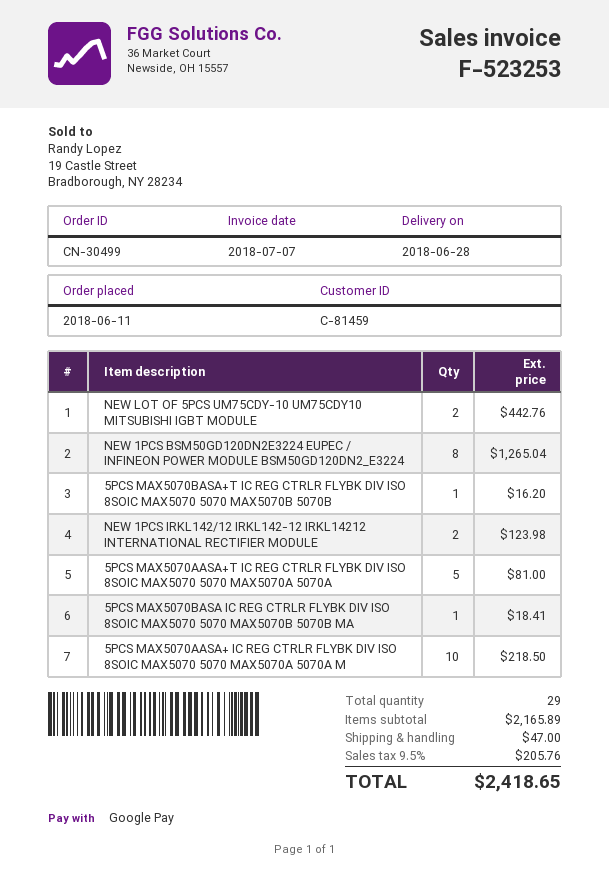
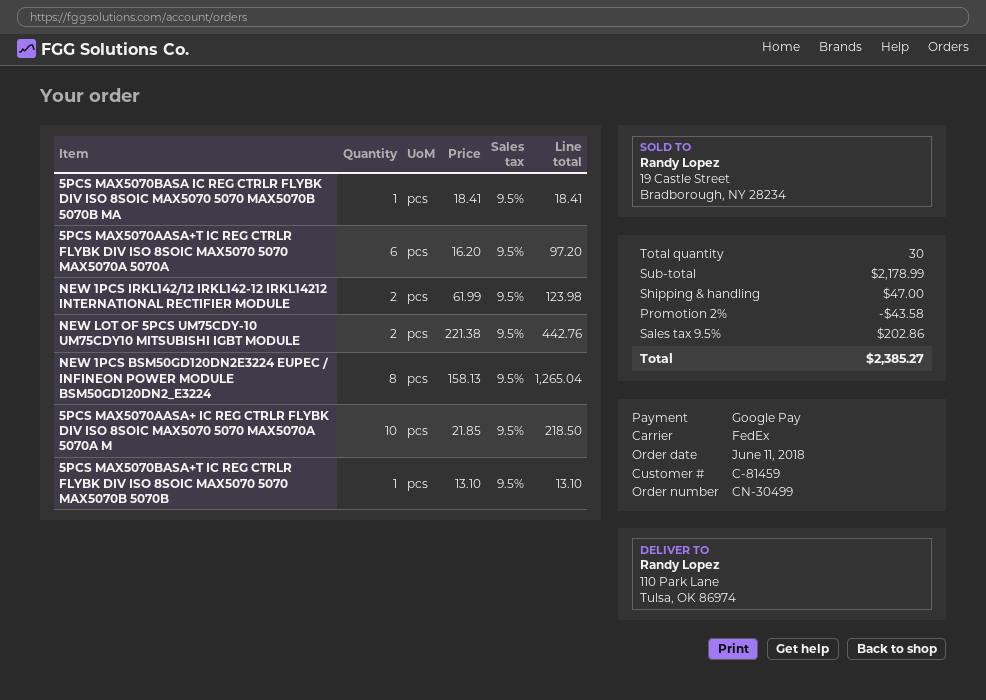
5PCS MAX5070BASA+T IC REG CTRLR FLYBK DIV ISO 8SOIC MAX5070 5070 MAX5070B 5070B: 1 for 16.20 -> 1 for 13.10
5PCS MAX5070AASA+T IC REG CTRLR FLYBK DIV ISO 8SOIC MAX5070 5070 MAX5070A 5070A: 5 for 81.00 -> 6 for 97.20
total quantity: 29 -> 30
subtotal: 2165.89 -> 2178.99
discount: none -> 2% = 43.58
tax: 9.5% = 205.76 -> 9.5% = 202.86
total: 2418.65 -> 2385.27

